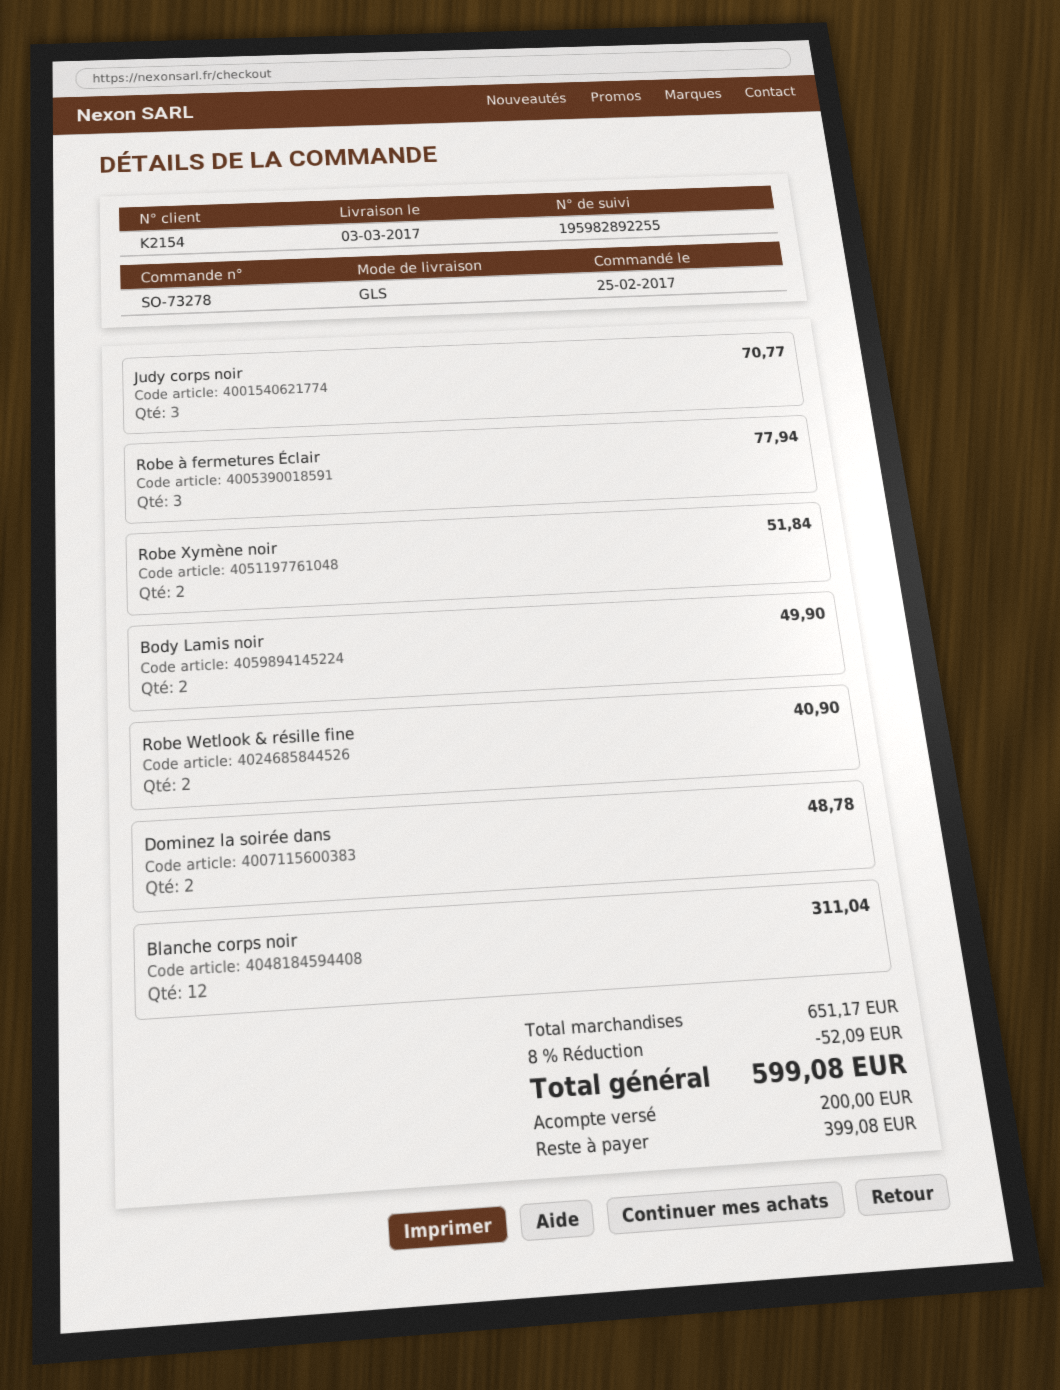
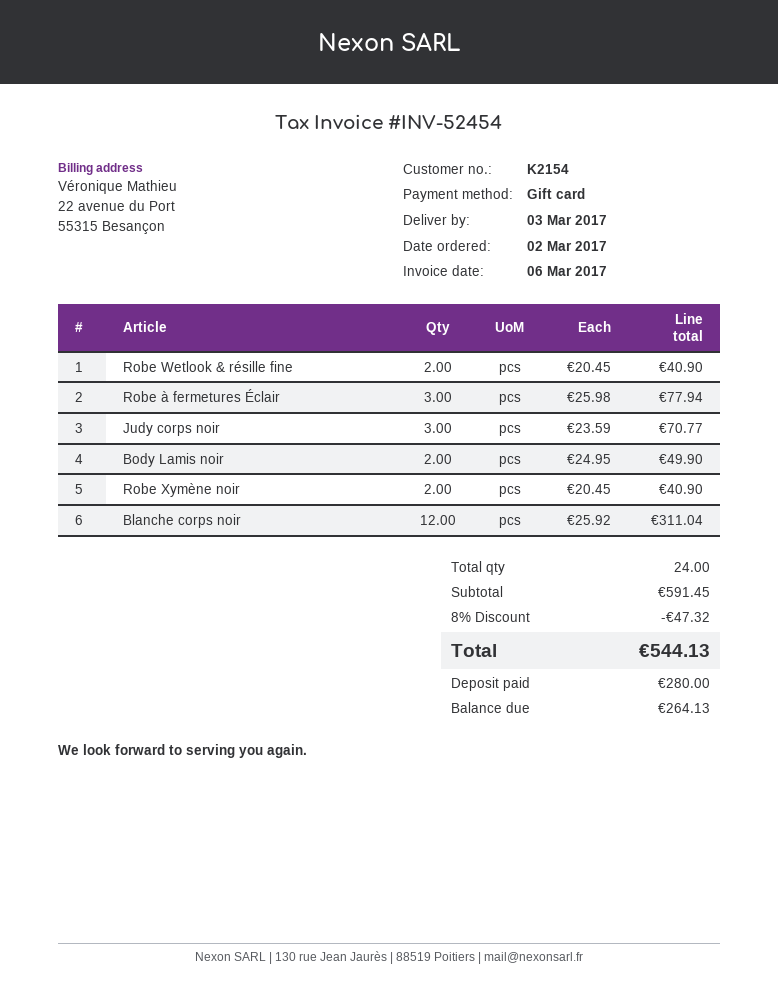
order date: 2017-02-25 -> 2017-03-02
Robe Xymène noir: 2 for 51.84 -> 2 for 40.90
Dominez la soirée dans: 2 for 48.78 -> none
subtotal: 651.17 -> 591.45
discount: 8% = 52.09 -> 8% = 47.32
total: 599.08 -> 544.13
deposit: 200.00 -> 280.00
balance: 399.08 -> 264.13

